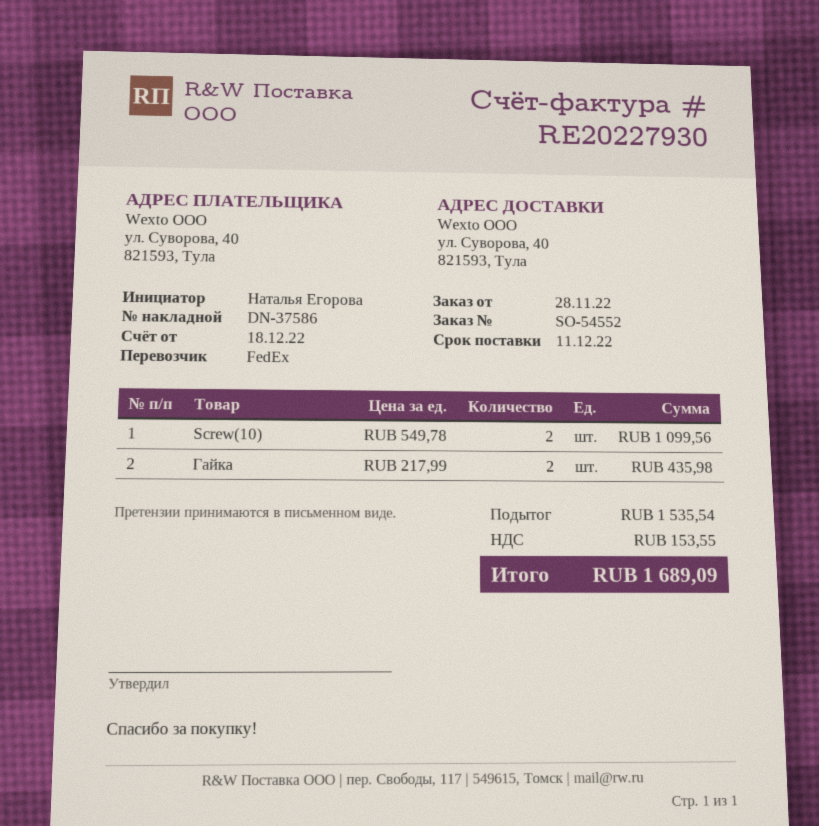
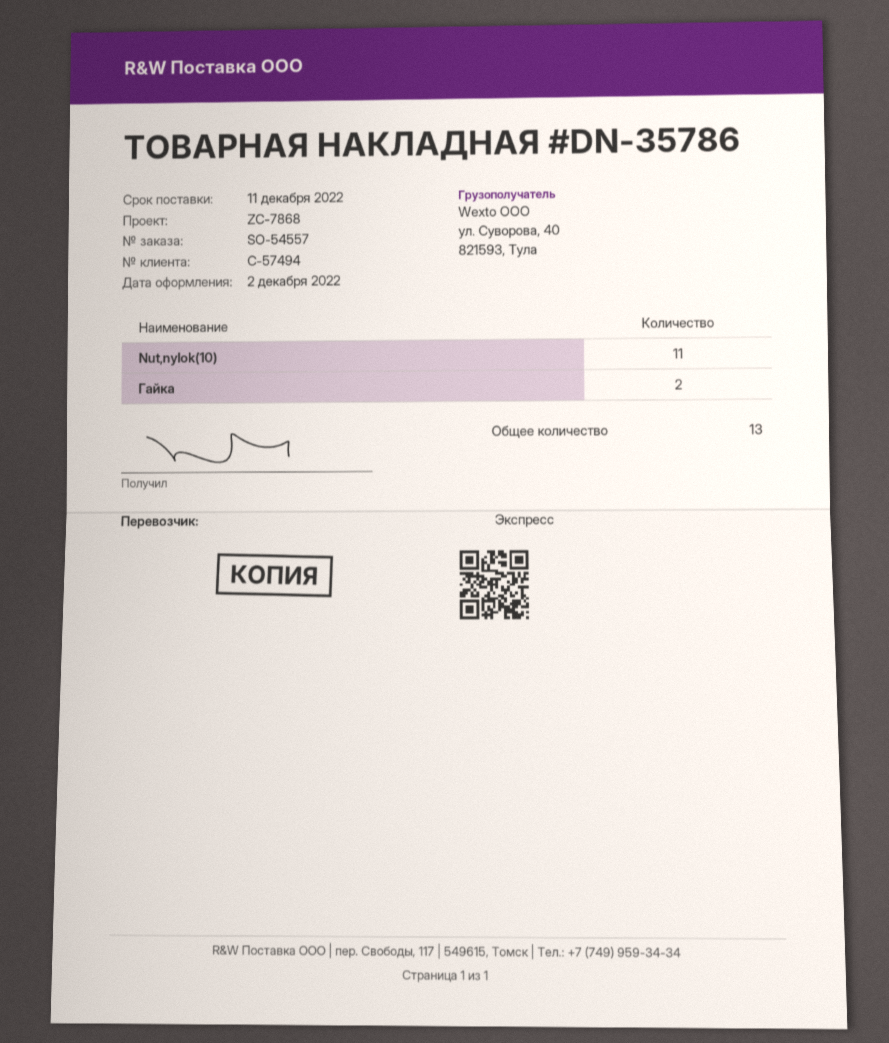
order number: SO-54552 -> SO-54557
order date: 2022-11-28 -> 2022-12-02
delivery note number: DN-37586 -> DN-35786
shipping method: FedEx -> express
Screw(10): 2 -> none
Nut,nylok(10): none -> 11

